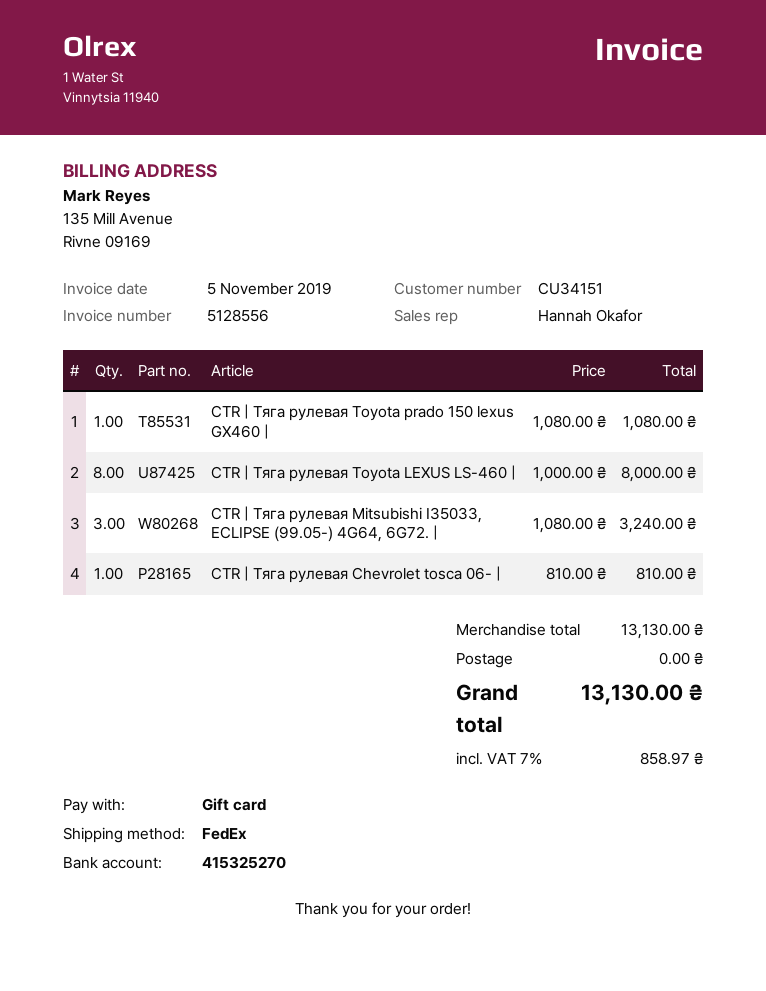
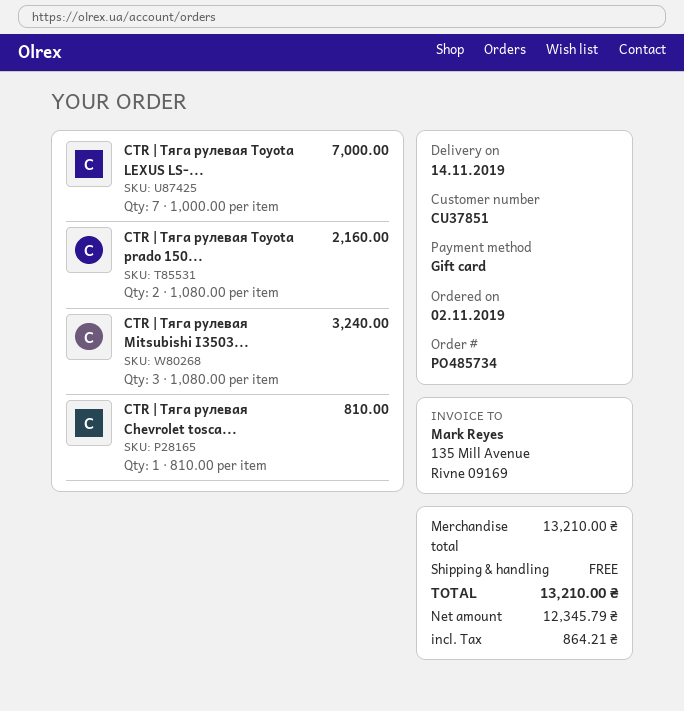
customer number: CU34151 -> CU37851
CTR | Тяга рулевая Toyota prado 150 lexus GX460 |: 1 x 1080.00 = 1080.00 -> 2 x 1080.00 = 2160.00
CTR | Тяга рулевая Toyota LEXUS LS-460 |: 8 x 1000.00 = 8000.00 -> 7 x 1000.00 = 7000.00
subtotal: 13130.00 -> 13210.00
tax: 858.97 -> 864.21
total: 13130.00 -> 13210.00

